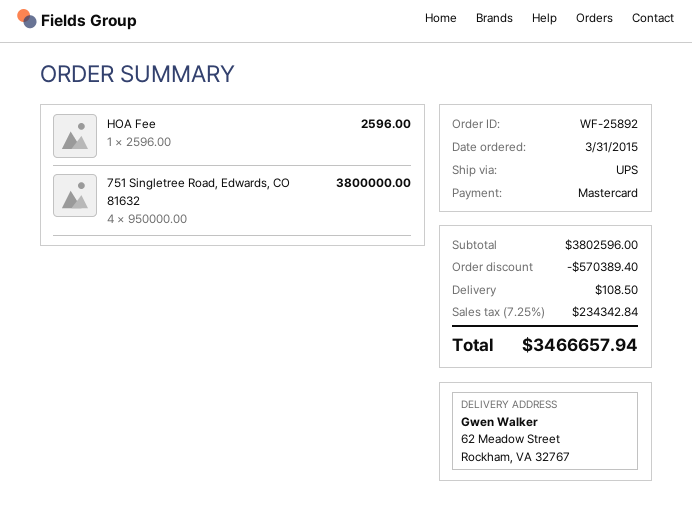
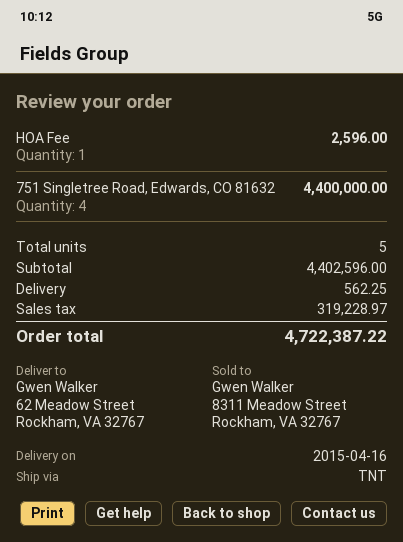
shipping method: UPS -> TNT
751 Singletree Road, Edwards, CO 81632: 4 for 3800000.00 -> 4 for 4400000.00
subtotal: 3802596.00 -> 4402596.00
discount: 570389.40 -> none
shipping: 108.50 -> 562.25
tax: 234342.84 -> 319228.97
total: 3466657.94 -> 4722387.22

